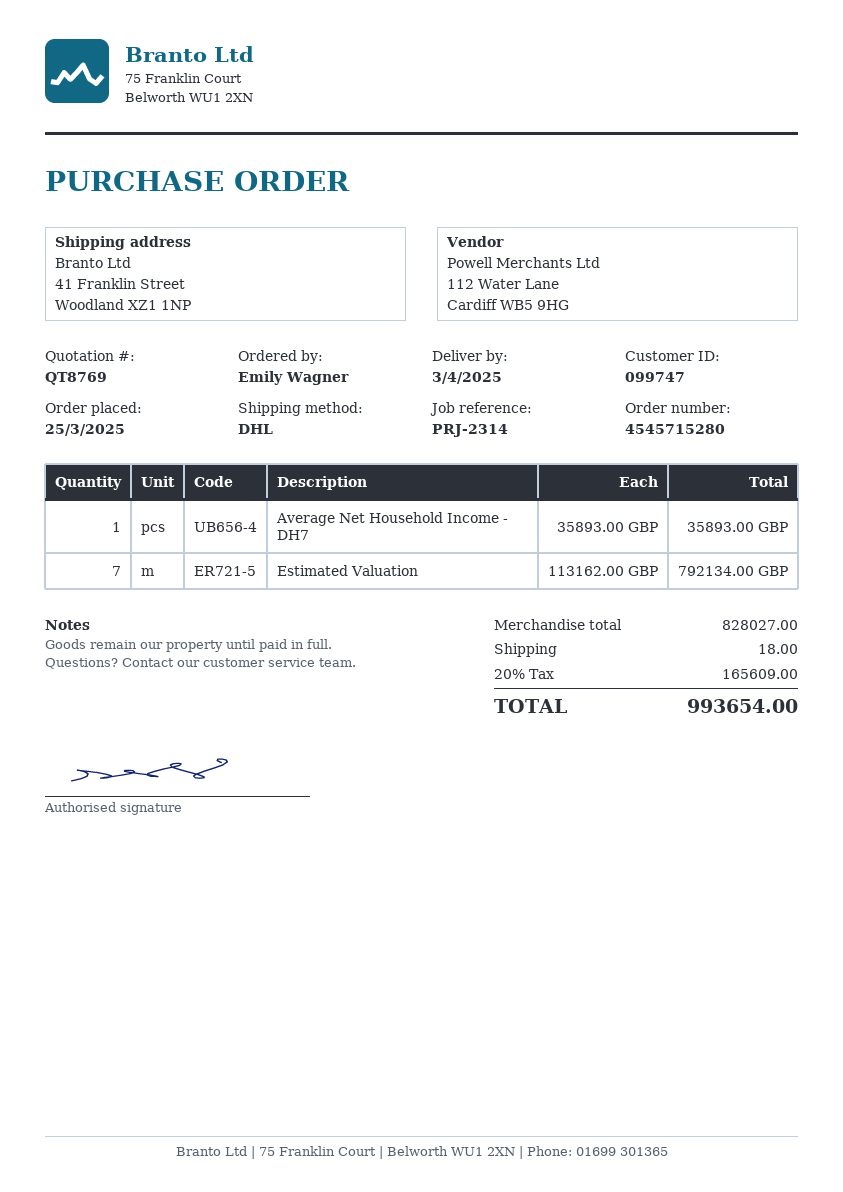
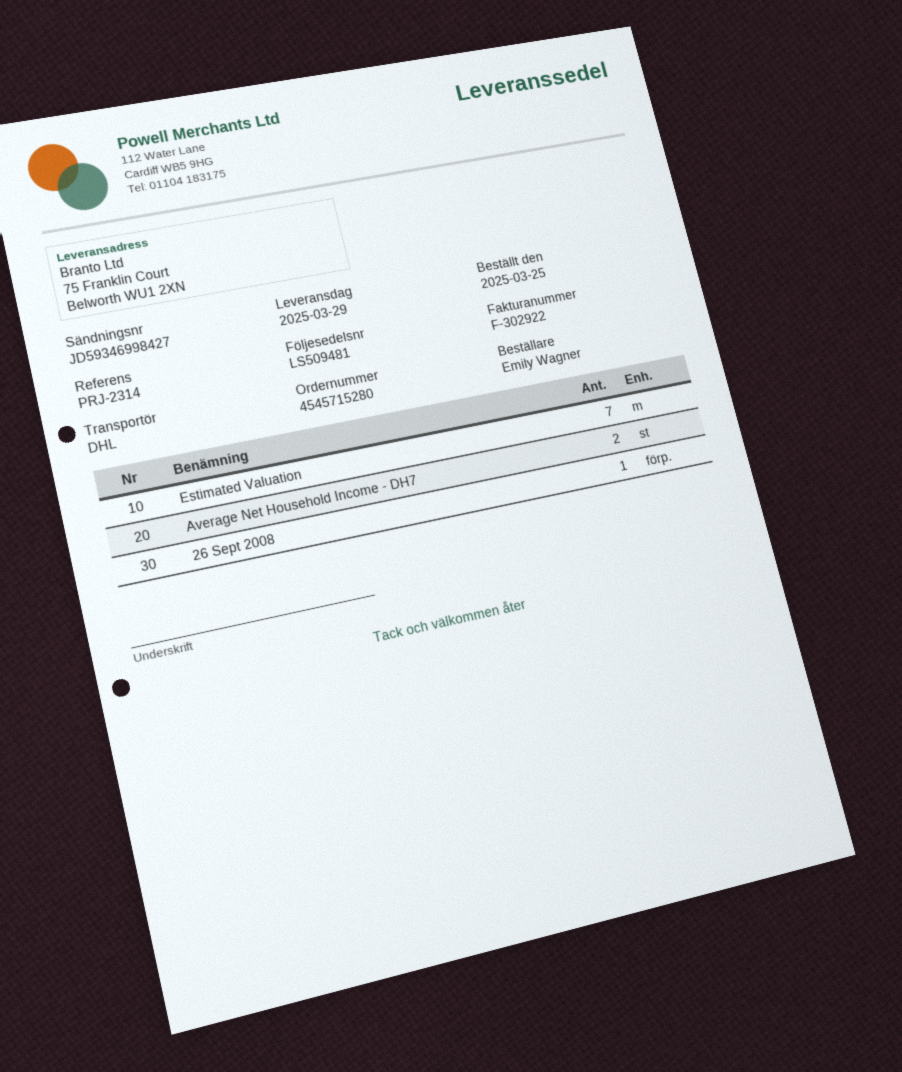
delivery date: 2025-04-03 -> 2025-03-29
ship to: 41 Franklin Street, Woodland XZ1 1NP -> 75 Franklin Court, Belworth WU1 2XN
Average Net Household Income - DH7: 1 -> 2
26 Sept 2008: none -> 1

